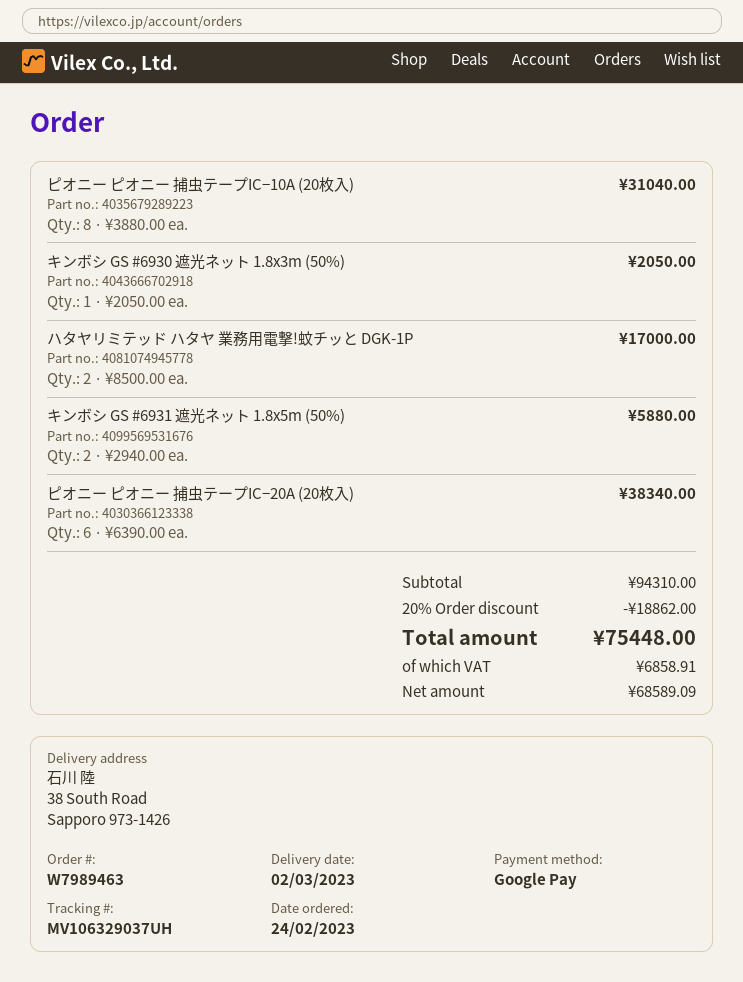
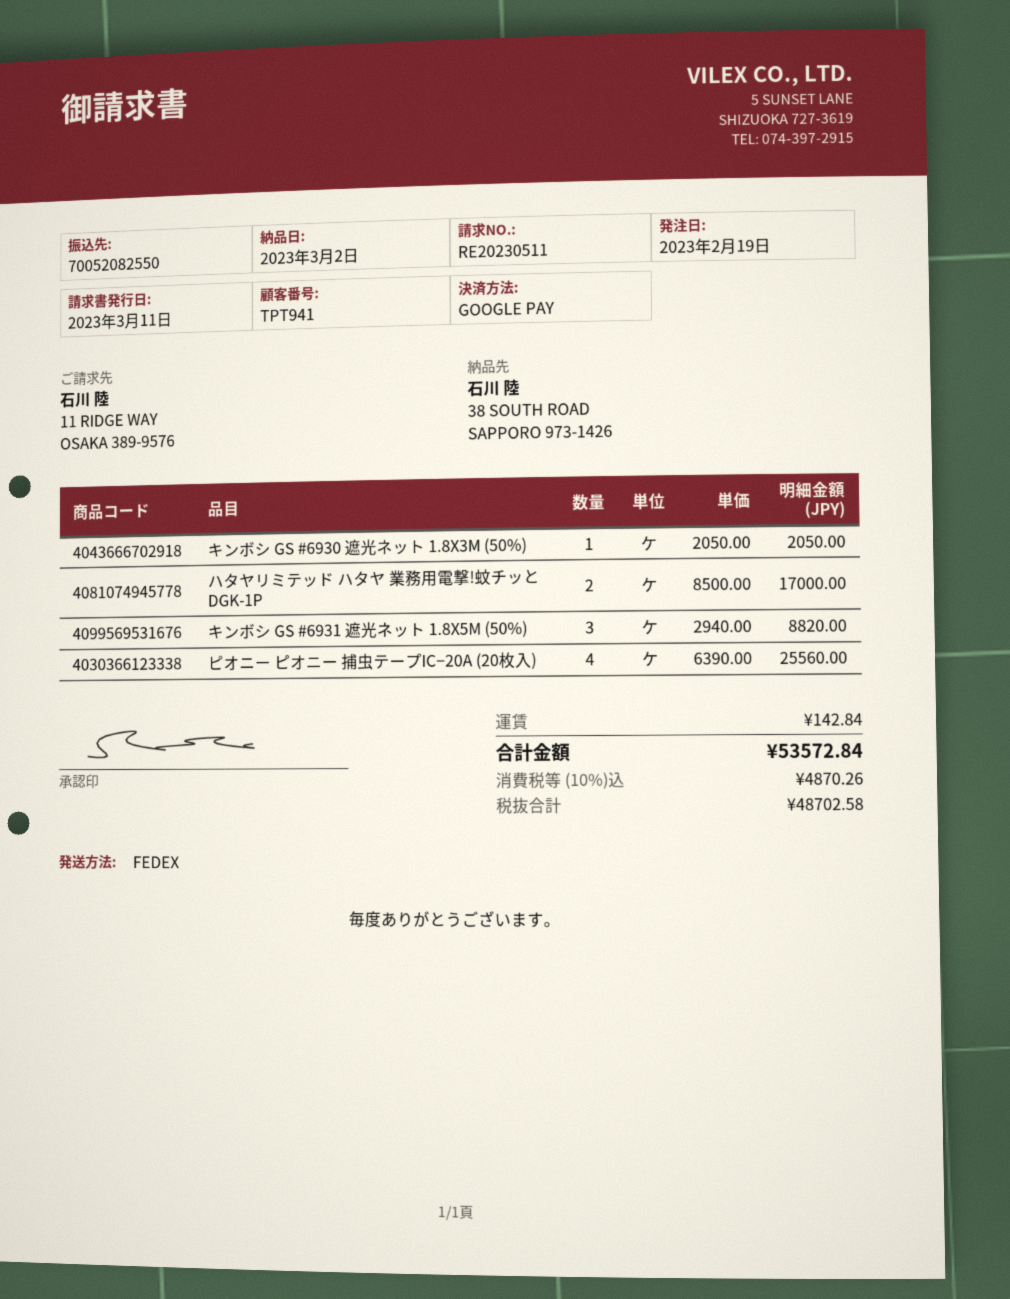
order date: 2023-02-24 -> 2023-02-19
ピオニー ピオニー 捕虫テープIC−10A (20枚入): 8 x 3880.00 = 31040.00 -> none
キンボシ GS #6931 遮光ネット 1.8x5m (50%): 2 x 2940.00 = 5880.00 -> 3 x 2940.00 = 8820.00
ピオニー ピオニー 捕虫テープIC−20A (20枚入): 6 x 6390.00 = 38340.00 -> 4 x 6390.00 = 25560.00
discount: 20% = 18862.00 -> none
shipping: none -> 142.84
net: 68589.09 -> 48702.58
tax: 6858.91 -> 4870.26
total: 75448.00 -> 53572.84

